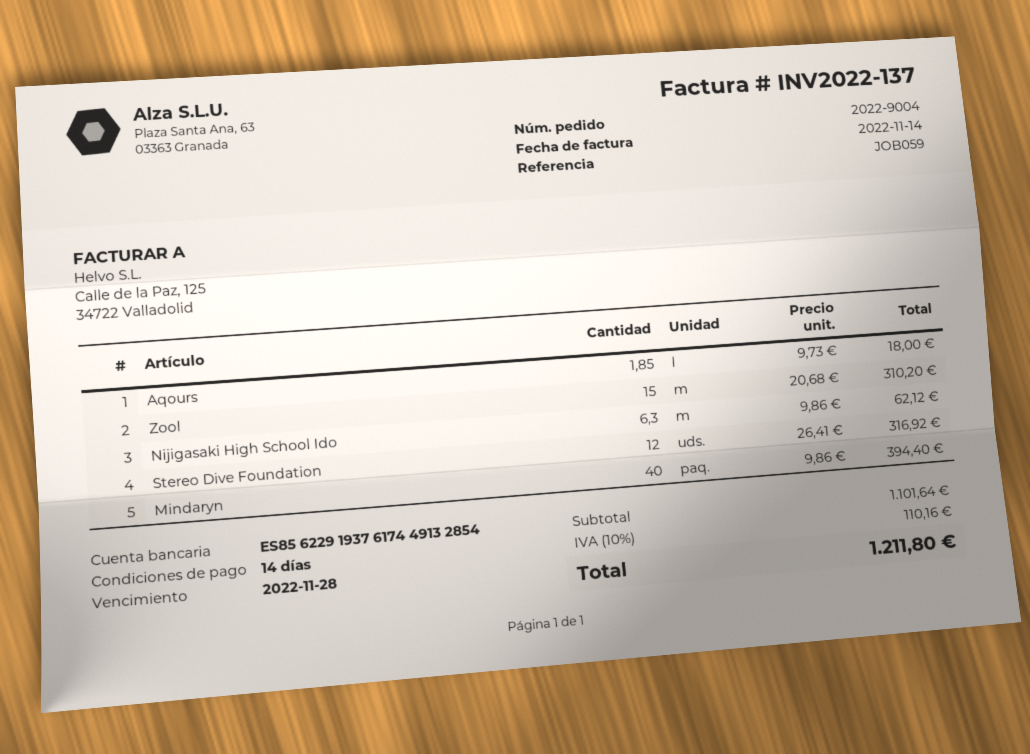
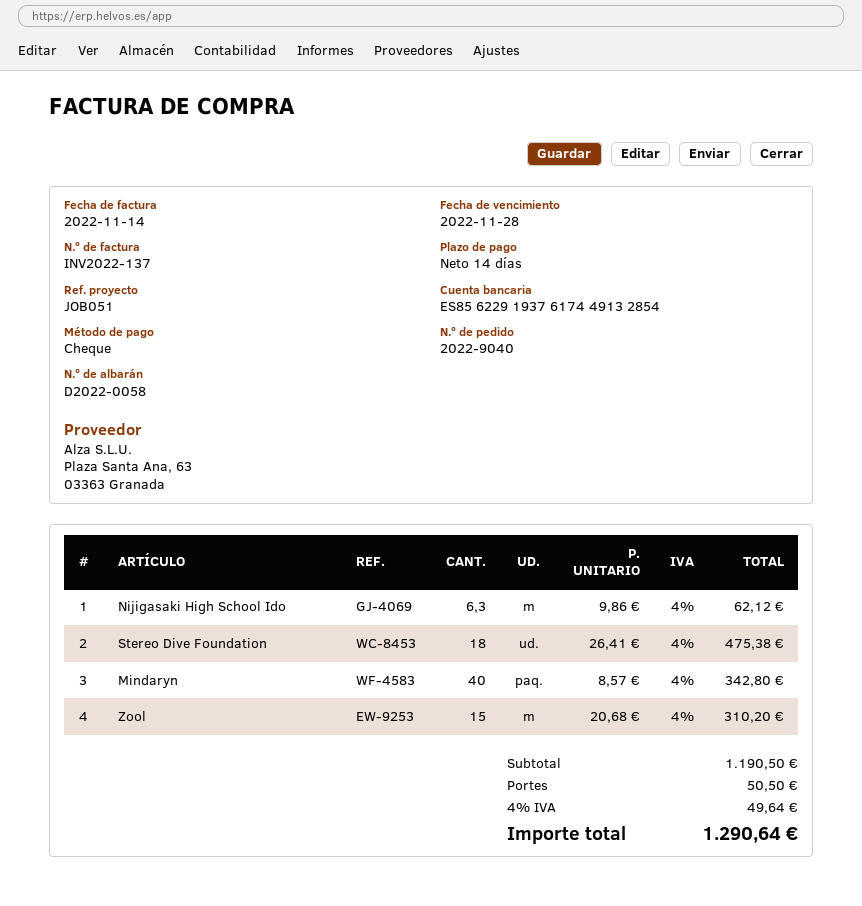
order number: 2022-9004 -> 2022-9040
reference: JOB059 -> JOB051
Aqours: 1.85 x 9.73 = 18.00 -> none
Stereo Dive Foundation: 12 x 26.41 = 316.92 -> 18 x 26.41 = 475.38
Mindaryn: 40 x 9.86 = 394.40 -> 40 x 8.57 = 342.80
subtotal: 1101.64 -> 1190.50
shipping: none -> 50.50
tax: 10% = 110.16 -> 4% = 49.64
total: 1211.80 -> 1290.64

